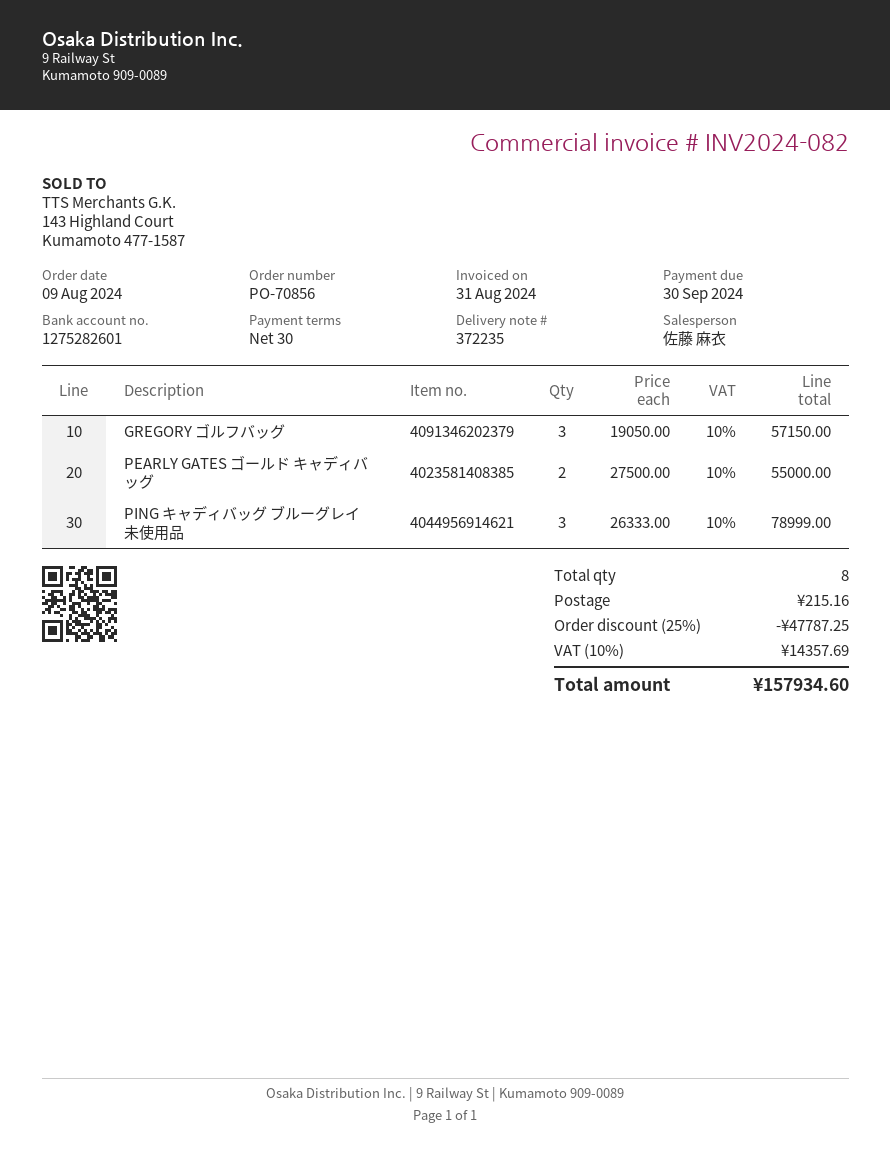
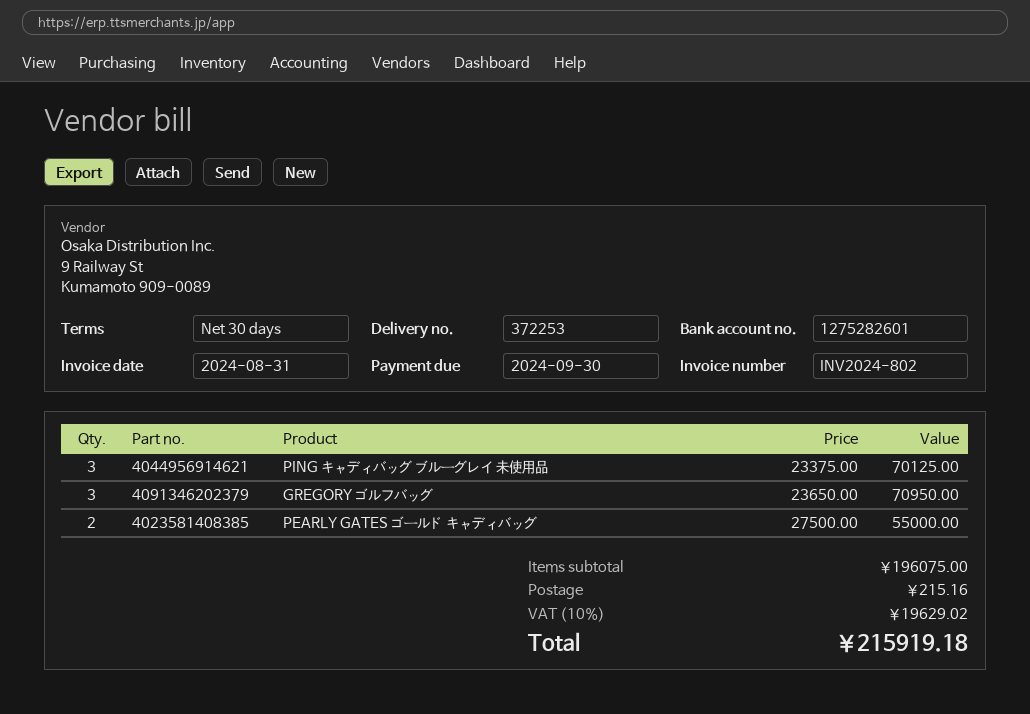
delivery note number: 372235 -> 372253
invoice number: INV2024-082 -> INV2024-802
GREGORY ゴルフバッグ: 3 x 19050.00 = 57150.00 -> 3 x 23650.00 = 70950.00
PING キャディバッグ ブルーグレイ 未使用品: 3 x 26333.00 = 78999.00 -> 3 x 23375.00 = 70125.00
discount: 25% = 47787.25 -> none
tax: 10% = 14357.69 -> 10% = 19629.02
total: 157934.60 -> 215919.18

